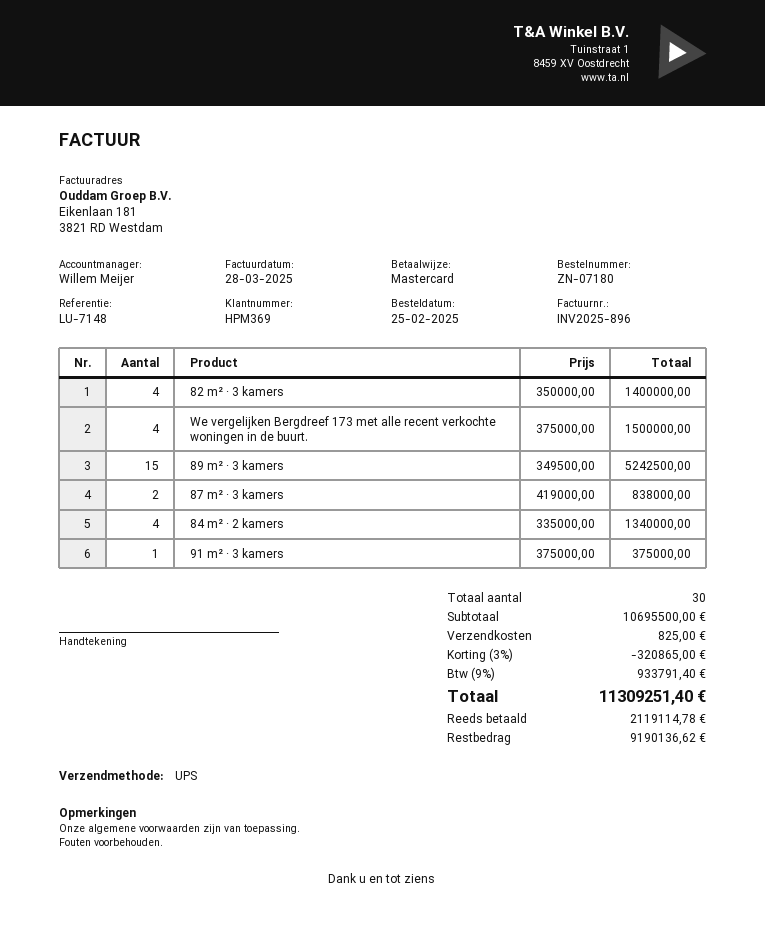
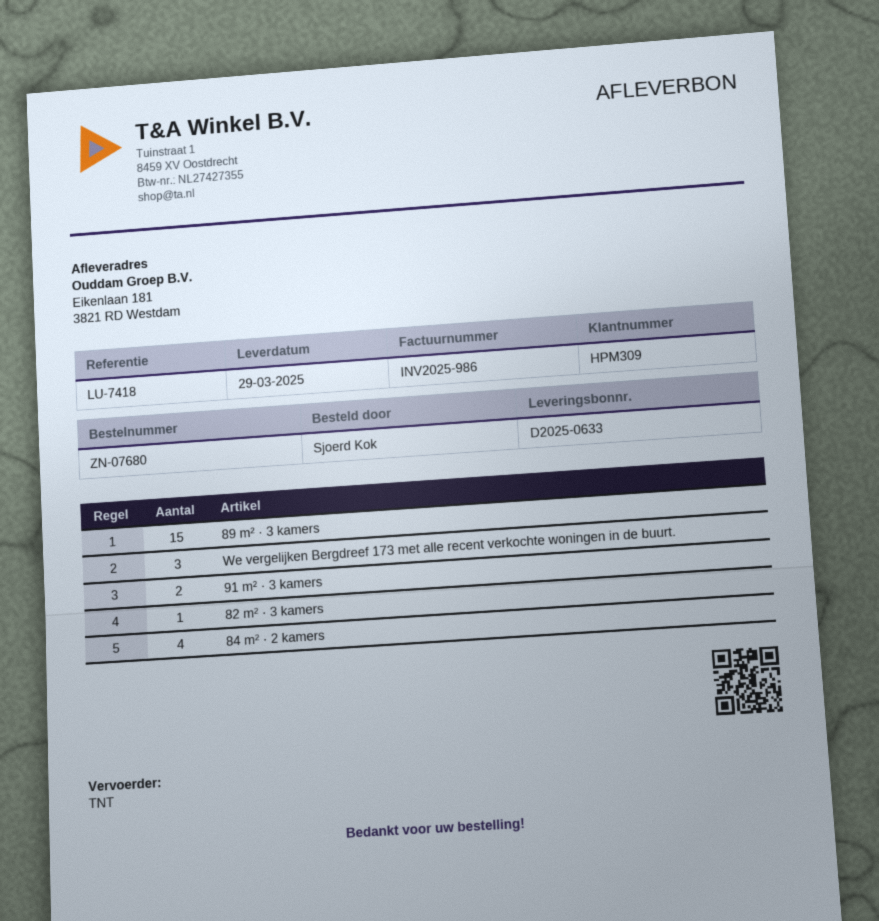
order number: ZN-07180 -> ZN-07680
invoice number: INV2025-896 -> INV2025-986
customer number: HPM369 -> HPM309
reference: LU-7148 -> LU-7418
shipping method: UPS -> TNT
82 m² · 3 kamers: 4 -> 1
We vergelijken Bergdreef 173 met alle recent verkochte woningen in de buurt.: 4 -> 3
87 m² · 3 kamers: 2 -> none
91 m² · 3 kamers: 1 -> 2

